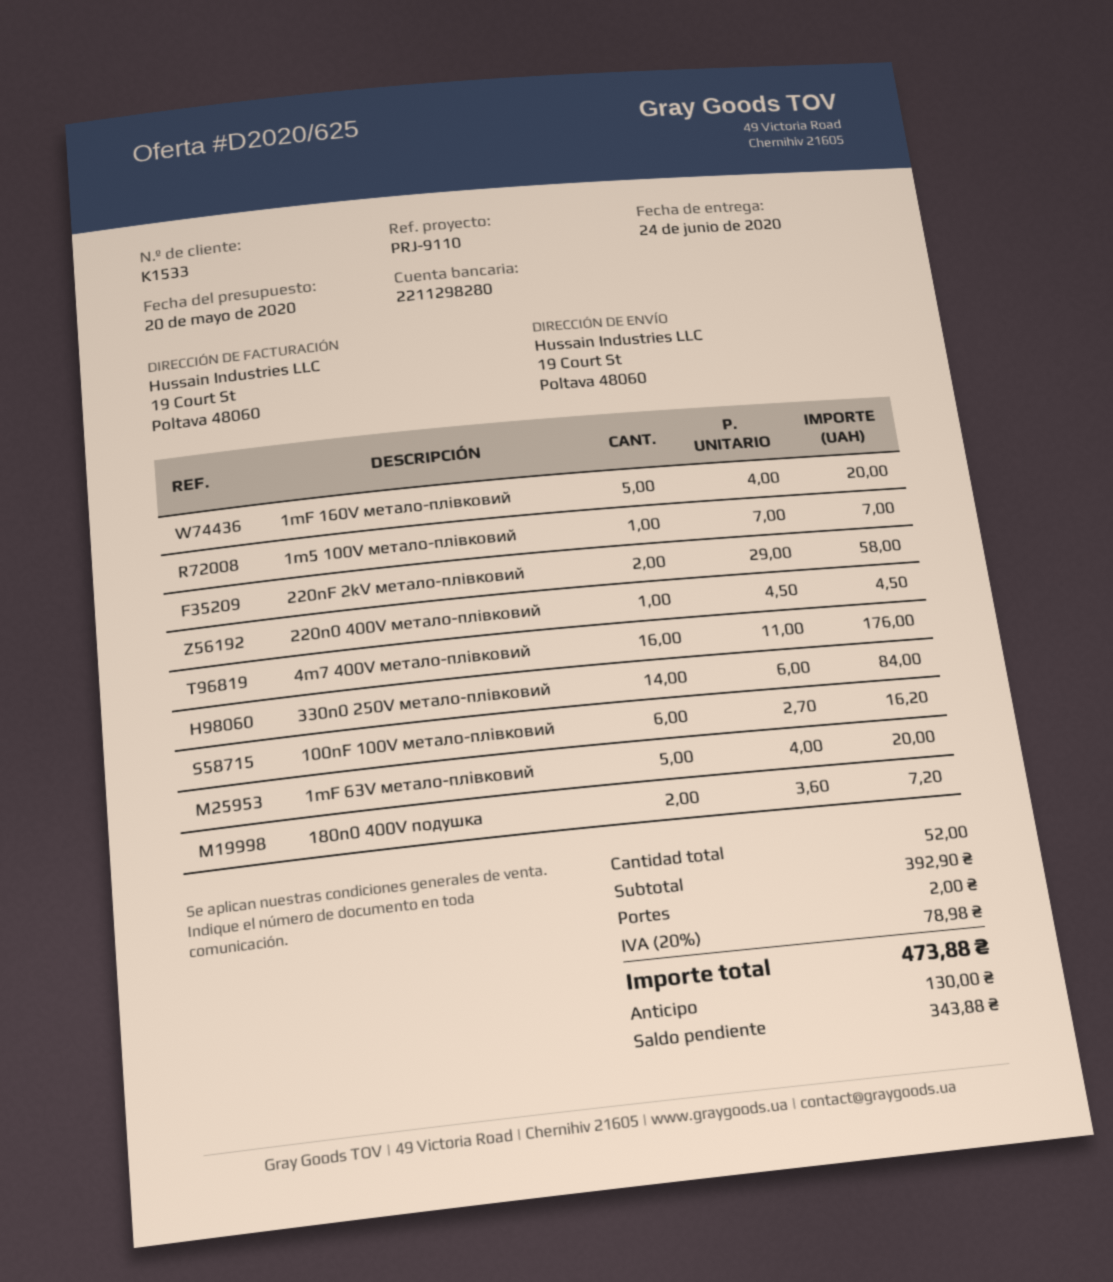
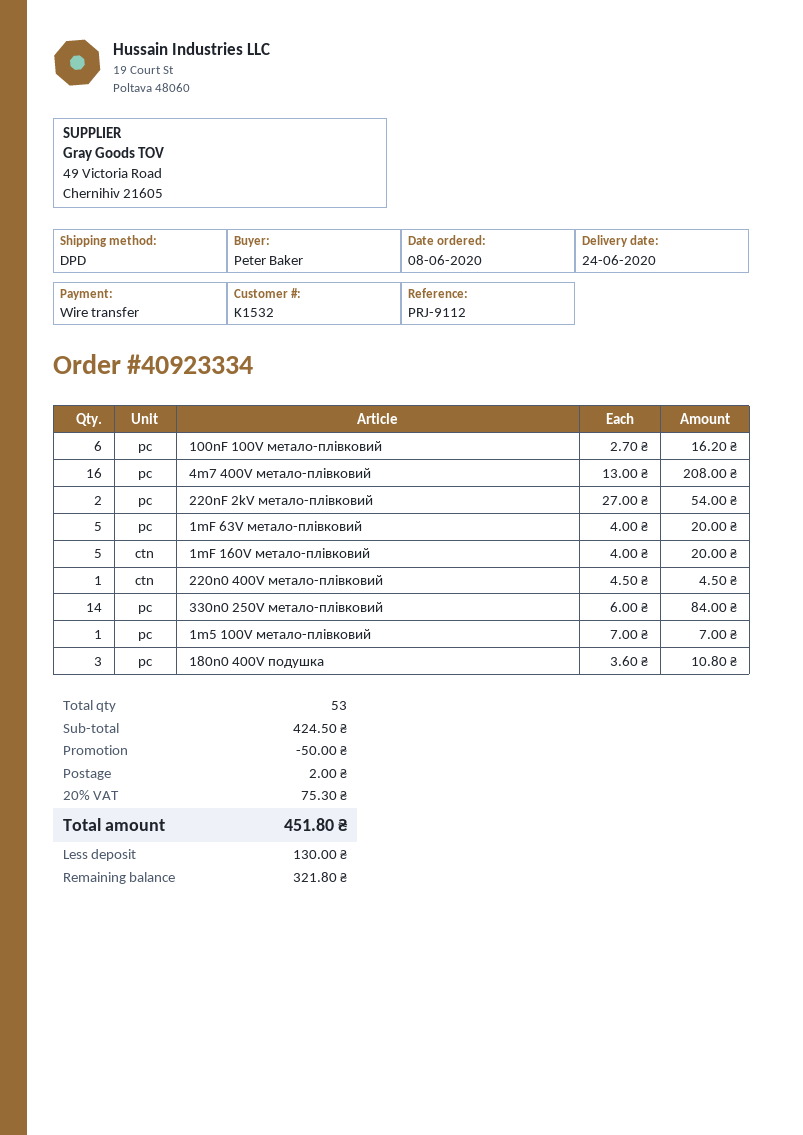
customer number: K1533 -> K1532
reference: PRJ-9110 -> PRJ-9112
220nF 2kV метало-плівковий: 2 x 29.00 = 58.00 -> 2 x 27.00 = 54.00
4m7 400V метало-плівковий: 16 x 11.00 = 176.00 -> 16 x 13.00 = 208.00
180n0 400V подушка: 2 x 3.60 = 7.20 -> 3 x 3.60 = 10.80
total quantity: 52 -> 53
subtotal: 392.90 -> 424.50
discount: none -> 50.00
tax: 20% = 78.98 -> 20% = 75.30
total: 473.88 -> 451.80
balance: 343.88 -> 321.80

